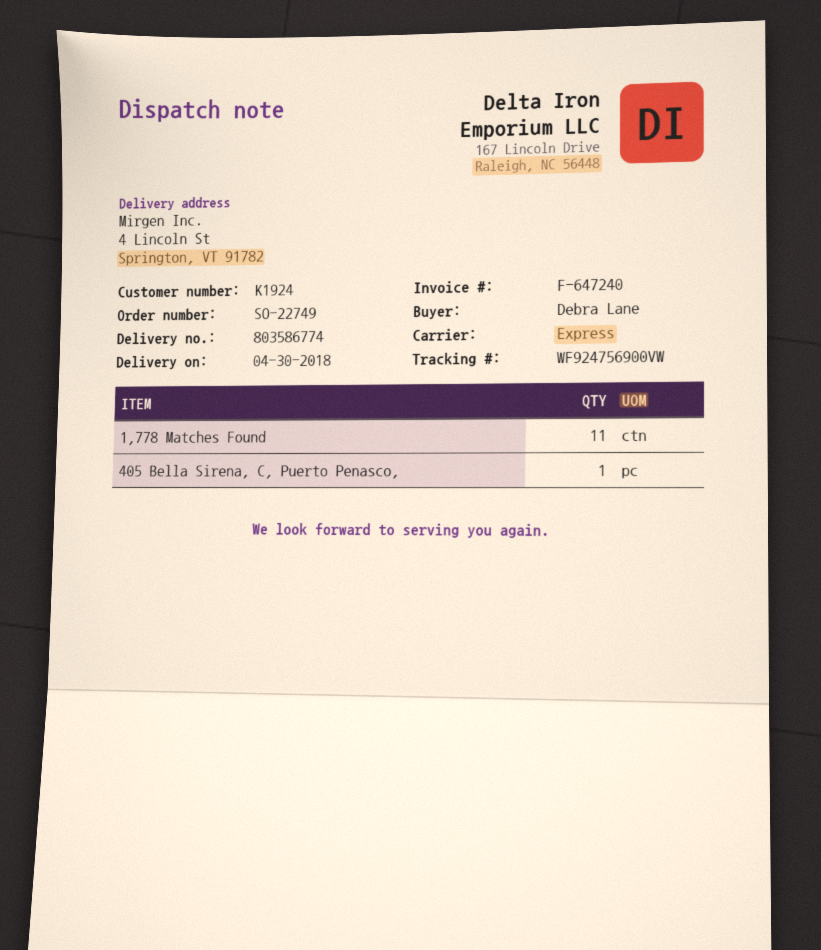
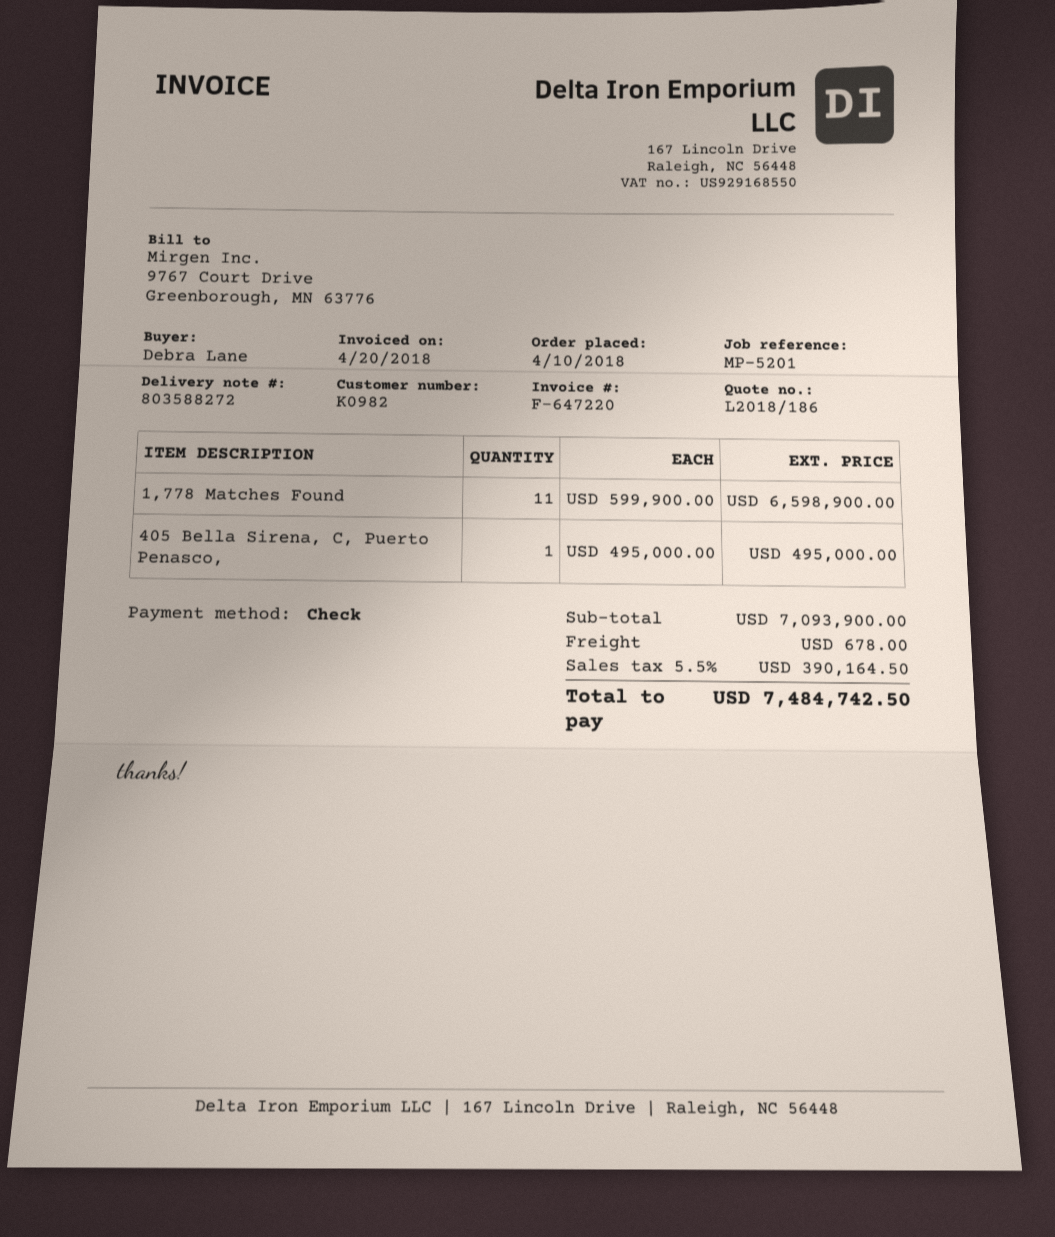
delivery note number: 803586774 -> 803588272
invoice number: F-647240 -> F-647220
customer number: K1924 -> K0982

